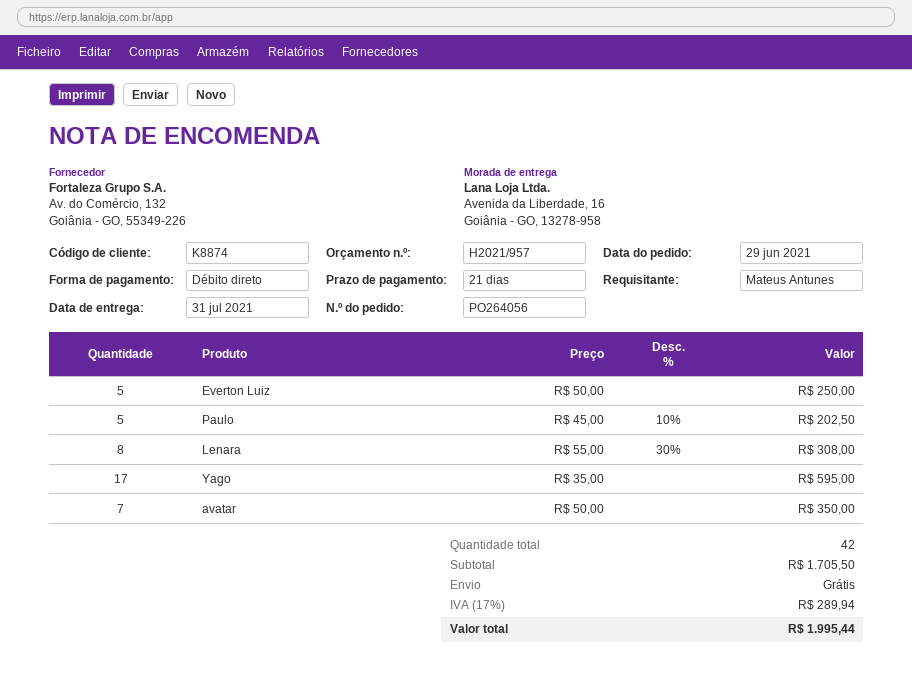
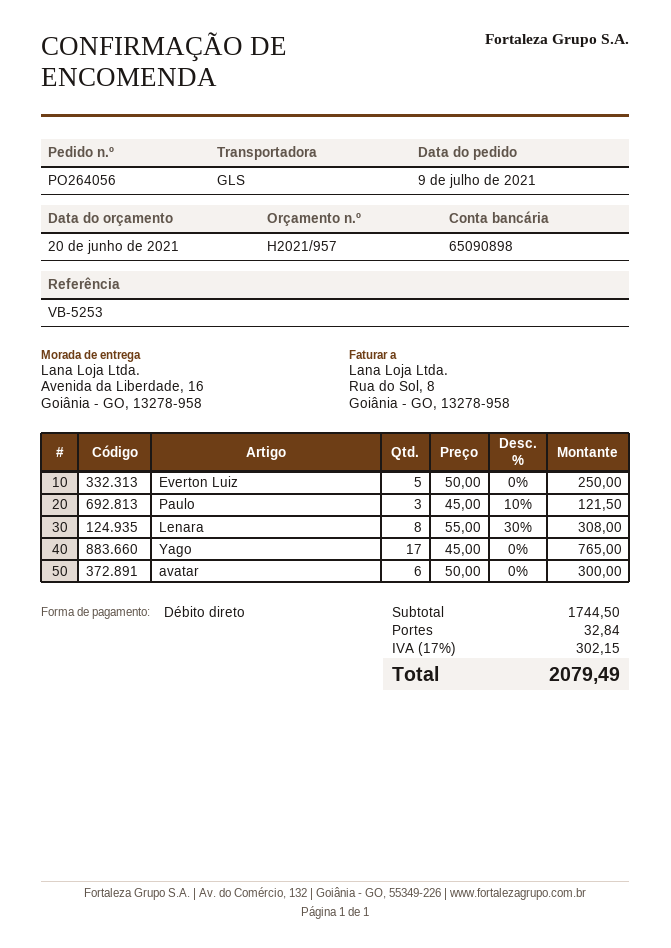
order date: 2021-06-29 -> 2021-07-09
Paulo: 5 x 45.00 - 10% = 202.50 -> 3 x 45.00 - 10% = 121.50
Yago: 17 x 35.00 = 595.00 -> 17 x 45.00 = 765.00
avatar: 7 x 50.00 = 350.00 -> 6 x 50.00 = 300.00
subtotal: 1705.50 -> 1744.50
shipping: 0.00 -> 32.84
tax: 17% = 289.94 -> 17% = 302.15
total: 1995.44 -> 2079.49

